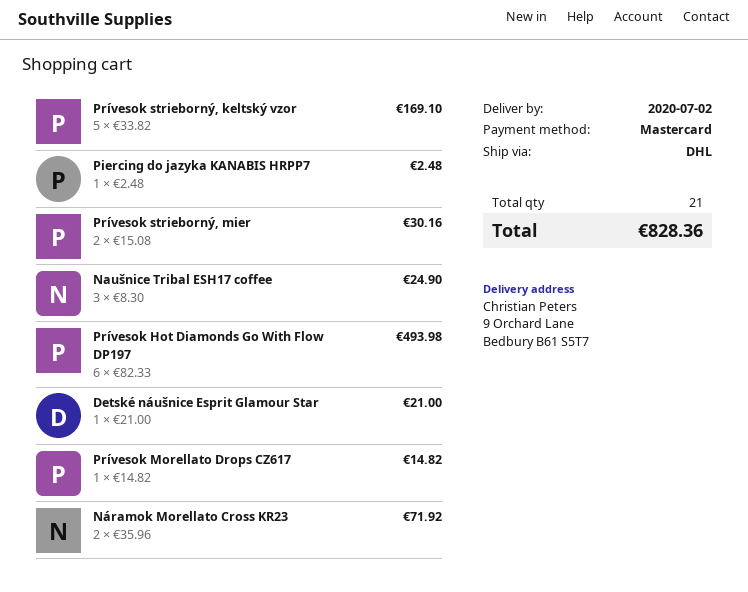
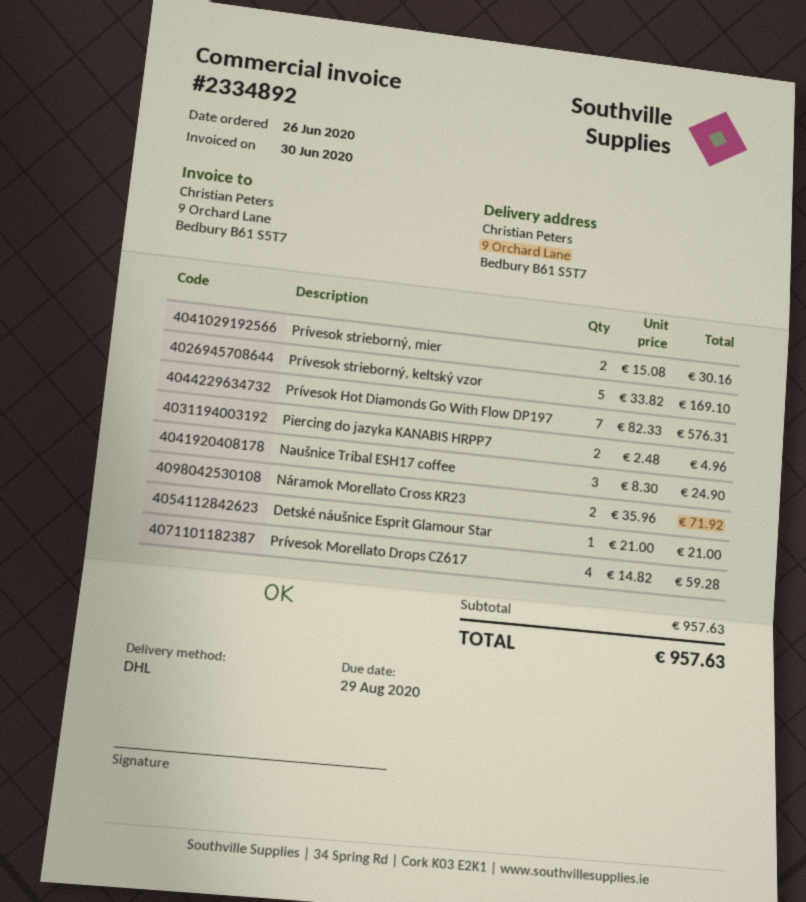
Piercing do jazyka KANABIS HRPP7: 1 x 2.48 = 2.48 -> 2 x 2.48 = 4.96
Prívesok Hot Diamonds Go With Flow DP197: 6 x 82.33 = 493.98 -> 7 x 82.33 = 576.31
Prívesok Morellato Drops CZ617: 1 x 14.82 = 14.82 -> 4 x 14.82 = 59.28
total: 828.36 -> 957.63

